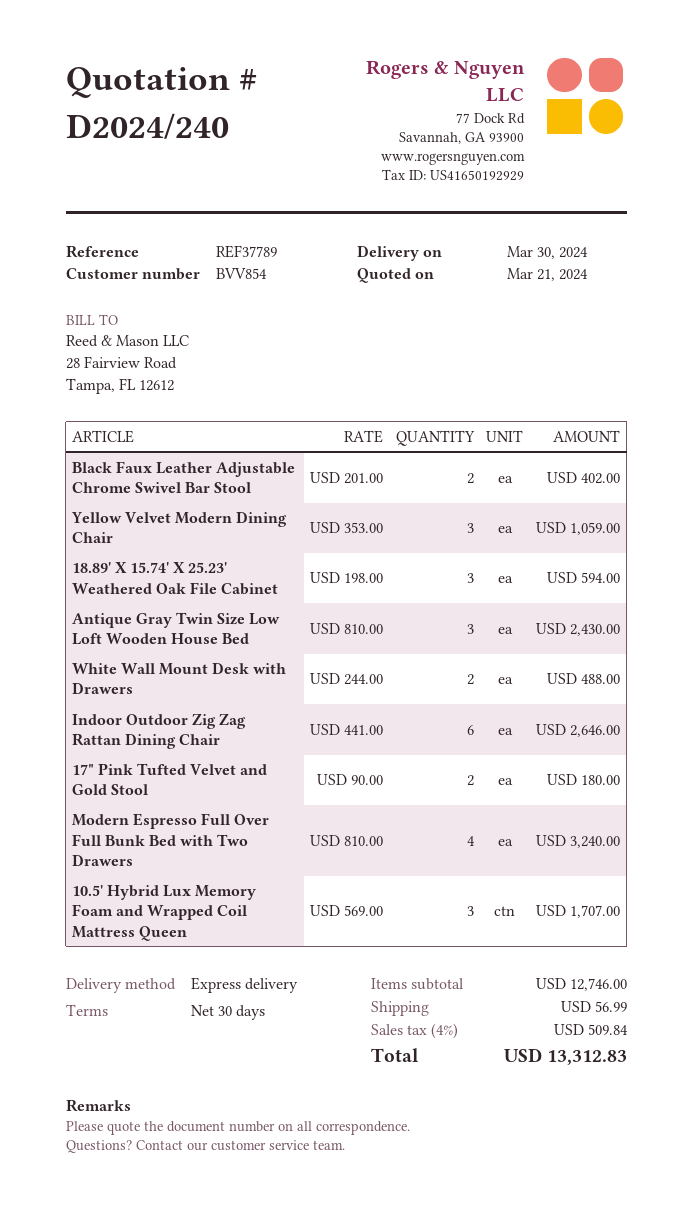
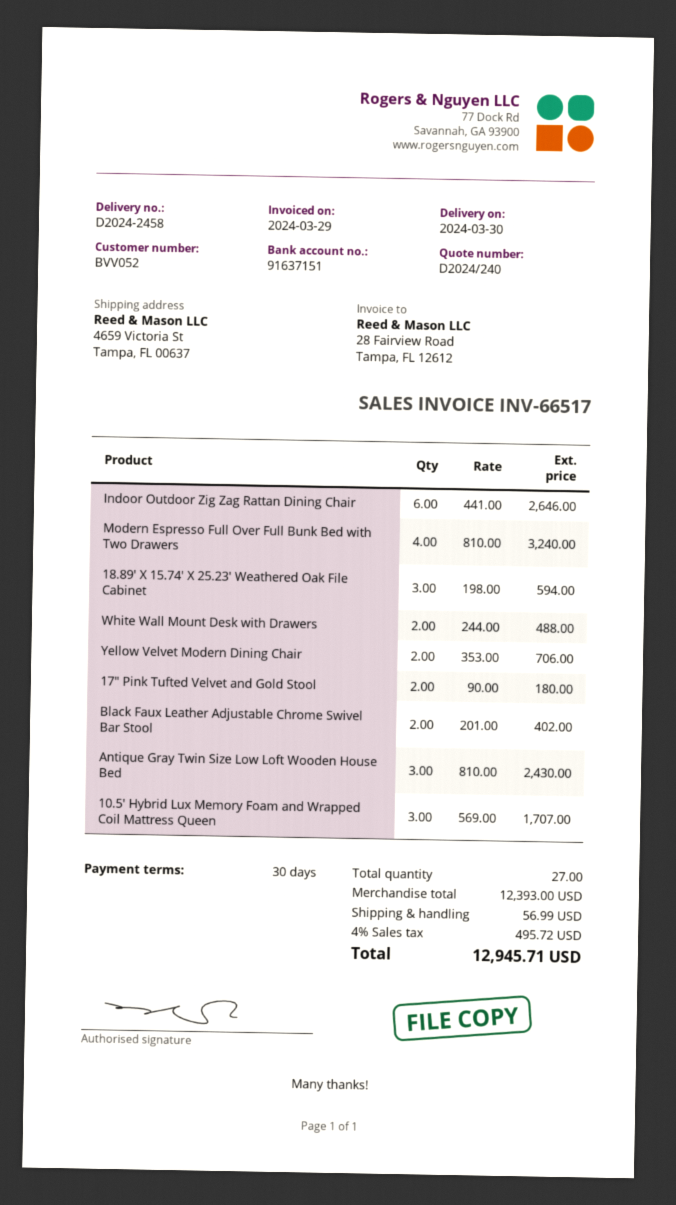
customer number: BVV854 -> BVV052
Yellow Velvet Modern Dining Chair: 3 x 353.00 = 1059.00 -> 2 x 353.00 = 706.00
subtotal: 12746.00 -> 12393.00
tax: 4% = 509.84 -> 4% = 495.72
total: 13312.83 -> 12945.71

